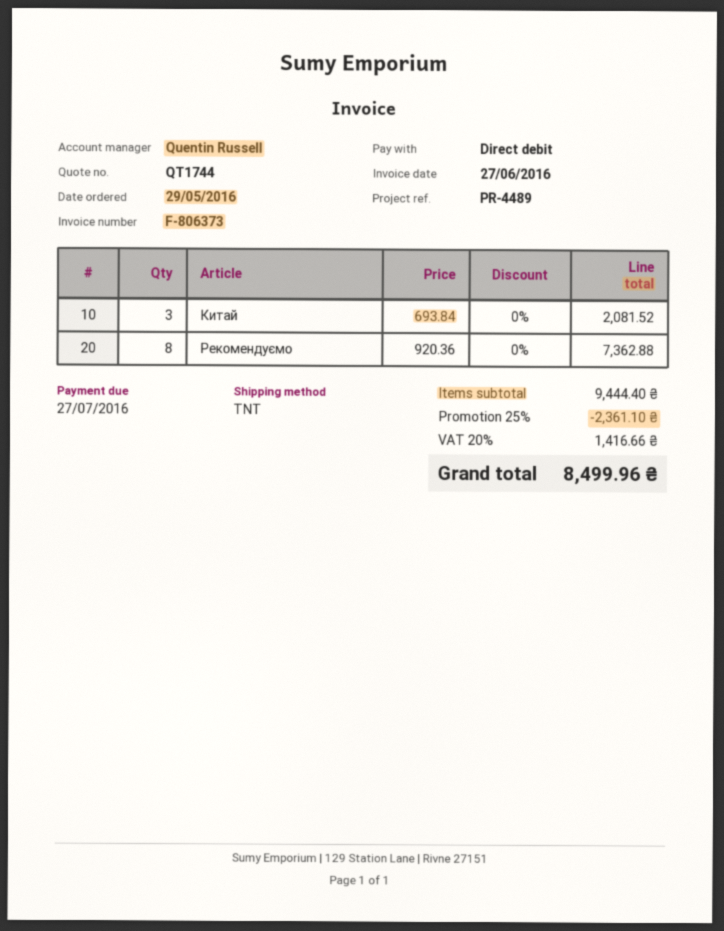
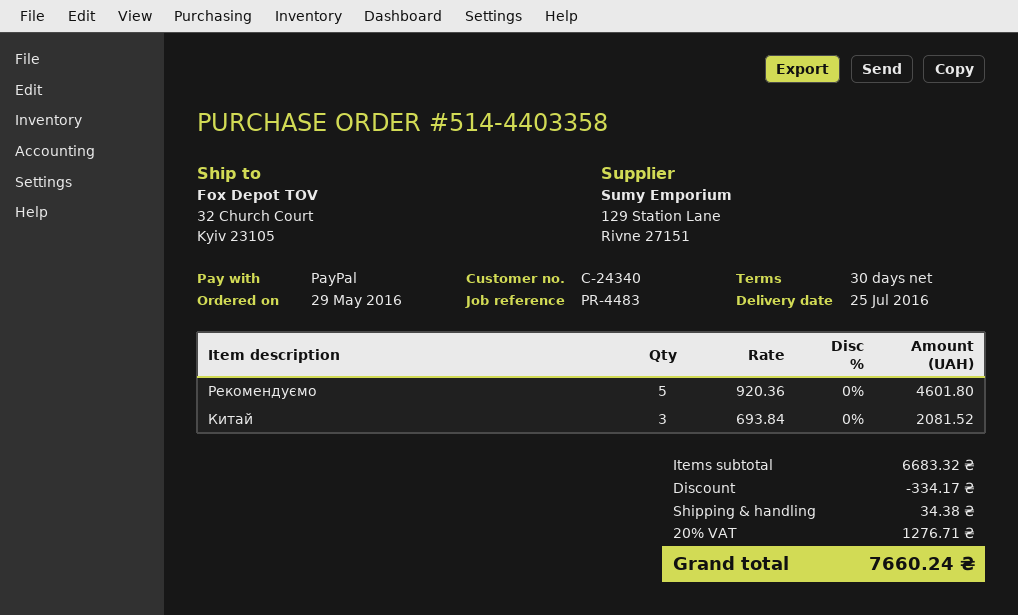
reference: PR-4489 -> PR-4483
payment method: direct debit -> PayPal
Рекомендуємо: 8 x 920.36 = 7362.88 -> 5 x 920.36 = 4601.80
subtotal: 9444.40 -> 6683.32
discount: 2361.10 -> 334.17
shipping: none -> 34.38
tax: 20% = 1416.66 -> 20% = 1276.71
total: 8499.96 -> 7660.24

